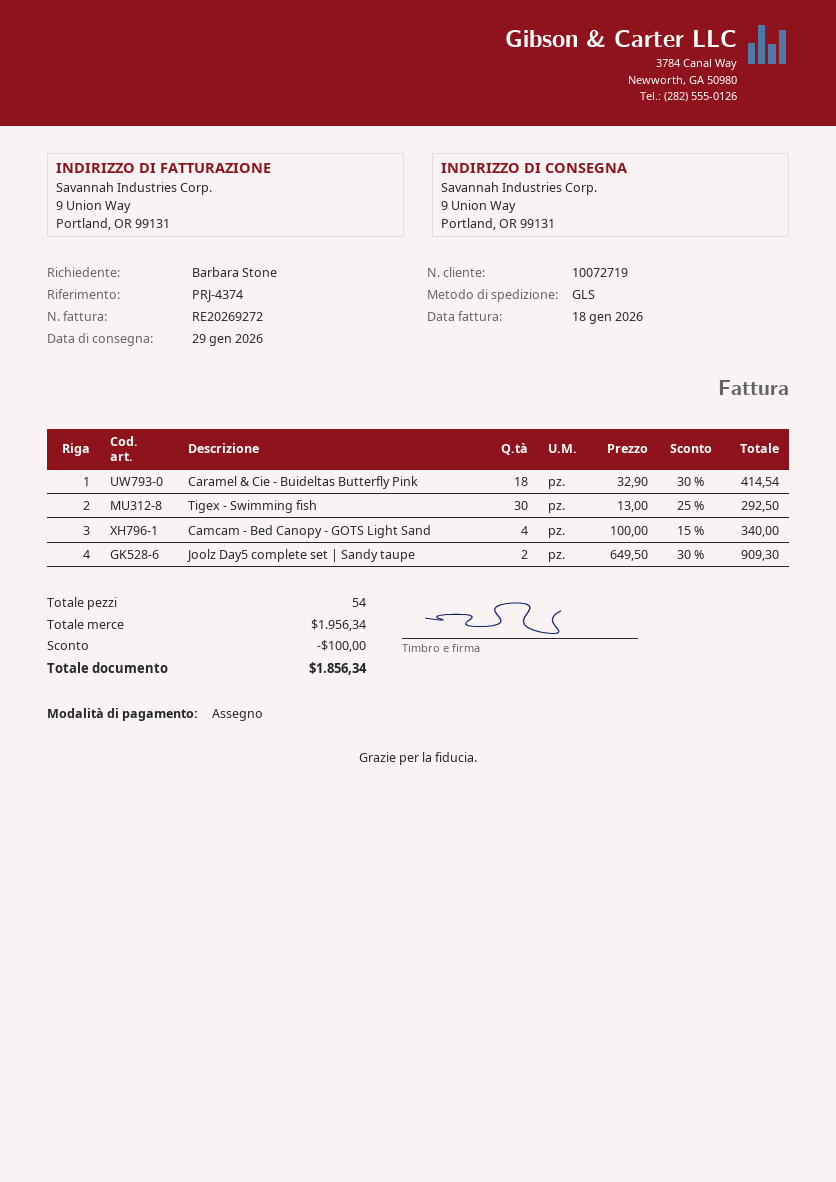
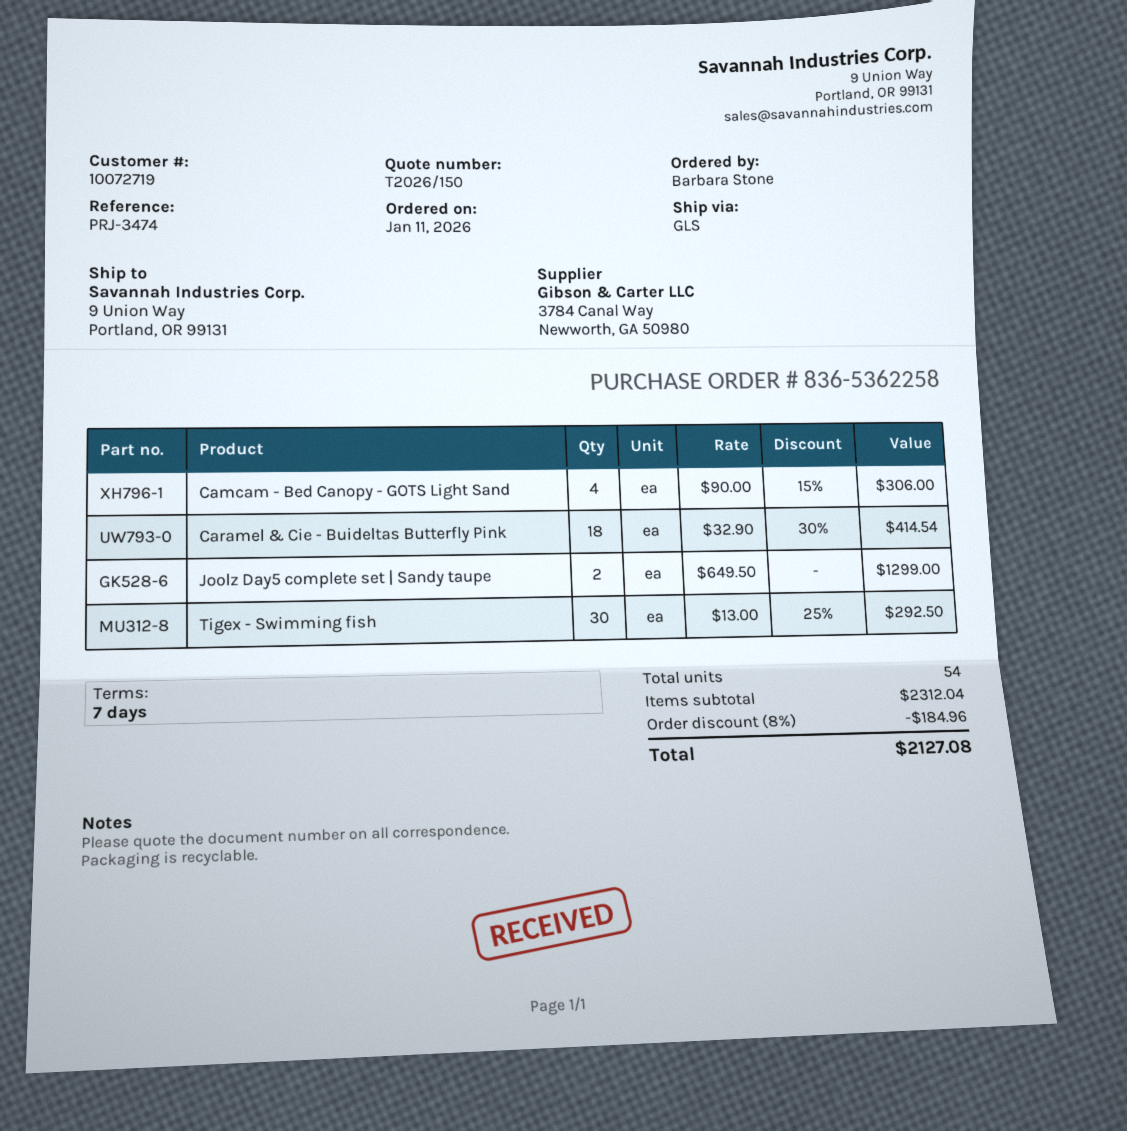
reference: PRJ-4374 -> PRJ-3474
Camcam - Bed Canopy - GOTS Light Sand: 4 x 100.00 - 15% = 340.00 -> 4 x 90.00 - 15% = 306.00
Joolz Day5 complete set | Sandy taupe: 2 x 649.50 - 30% = 909.30 -> 2 x 649.50 = 1299.00
subtotal: 1956.34 -> 2312.04
discount: 100.00 -> 184.96
total: 1856.34 -> 2127.08

